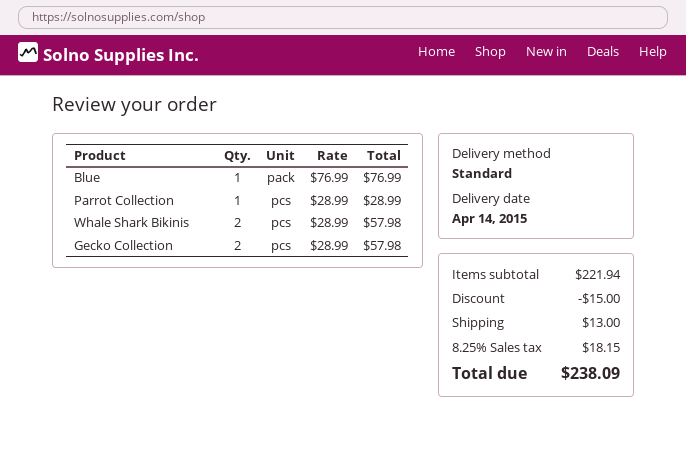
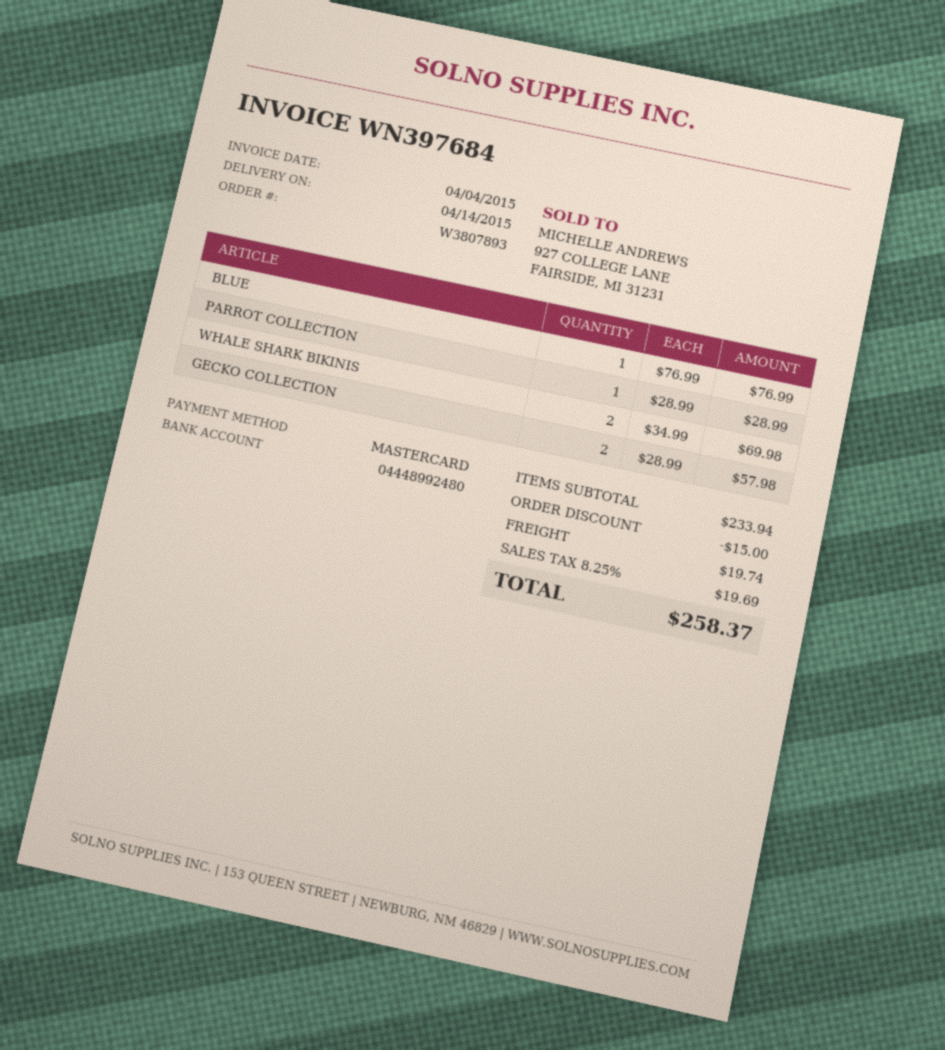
Whale Shark Bikinis: 2 x 28.99 = 57.98 -> 2 x 34.99 = 69.98
subtotal: 221.94 -> 233.94
shipping: 13.00 -> 19.74
tax: 8.25% = 18.15 -> 8.25% = 19.69
total: 238.09 -> 258.37

